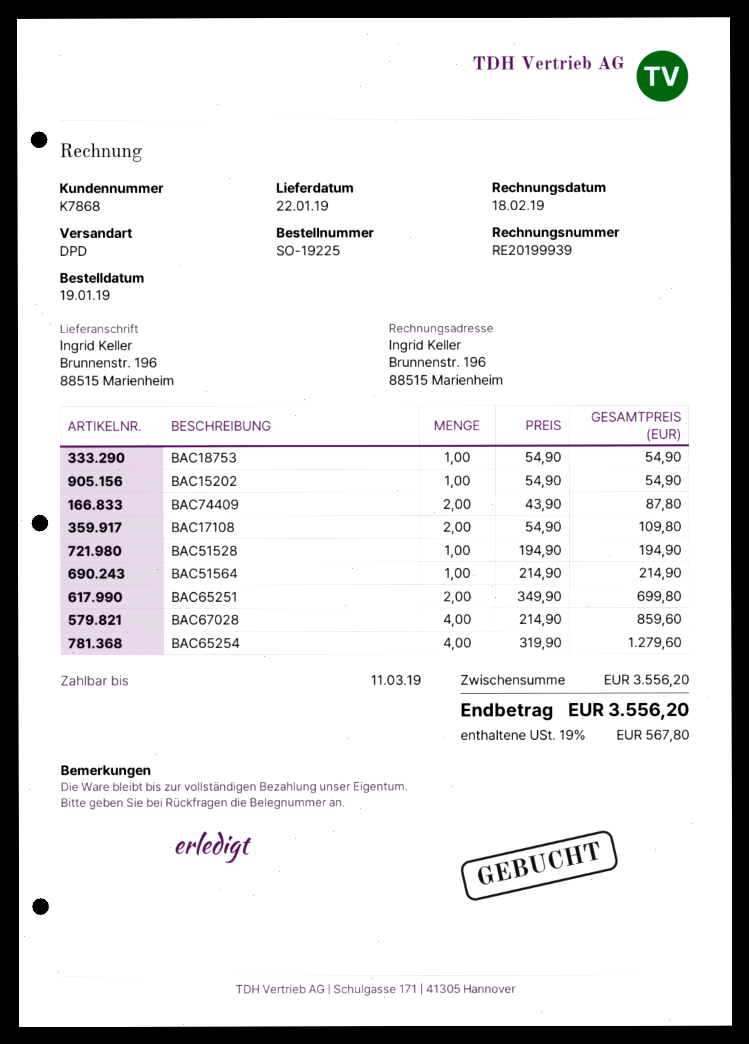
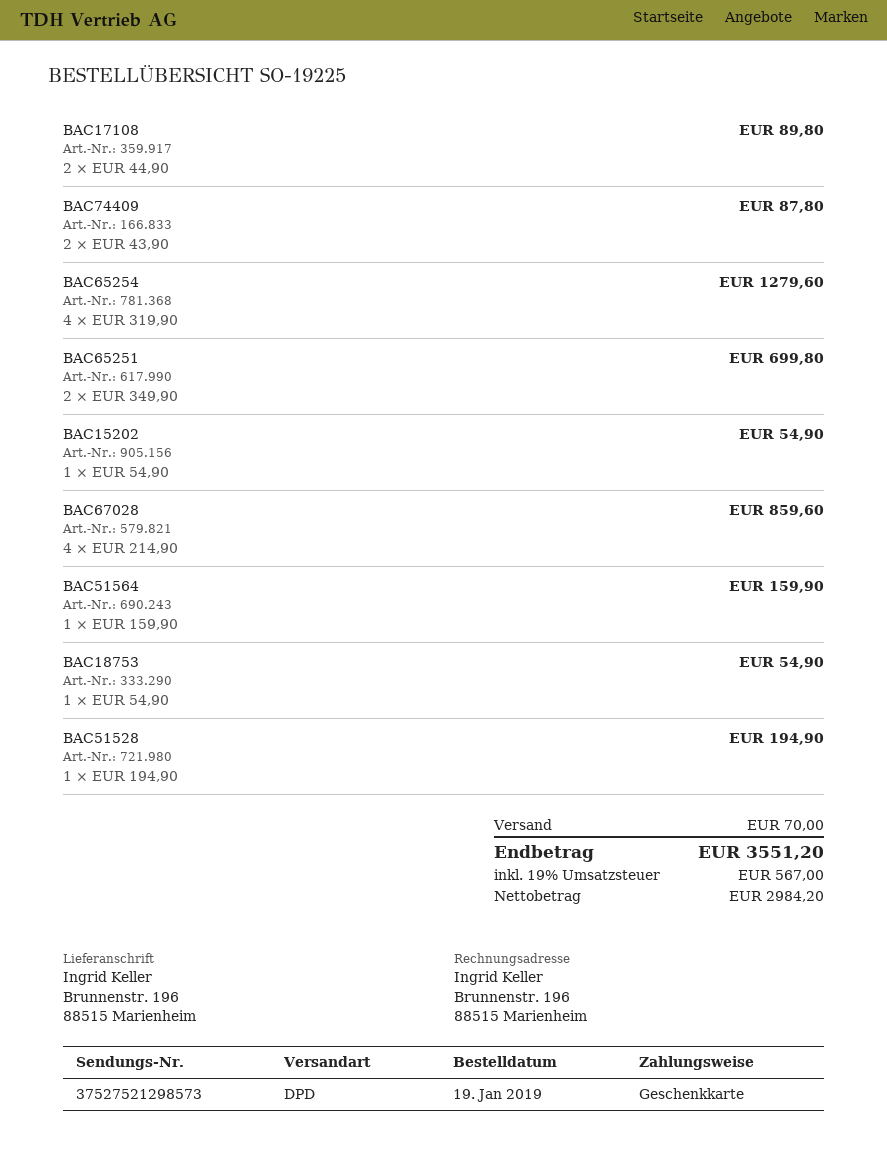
BAC17108: 2 x 54.90 = 109.80 -> 2 x 44.90 = 89.80
BAC51564: 1 x 214.90 = 214.90 -> 1 x 159.90 = 159.90
shipping: none -> 70.00
tax: 19% = 567.80 -> 19% = 567.00
total: 3556.20 -> 3551.20

